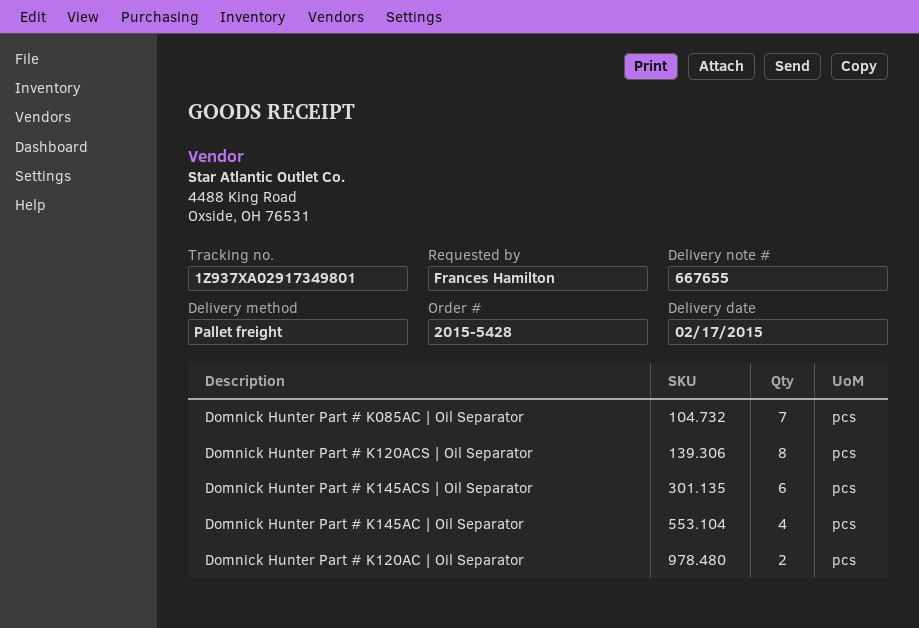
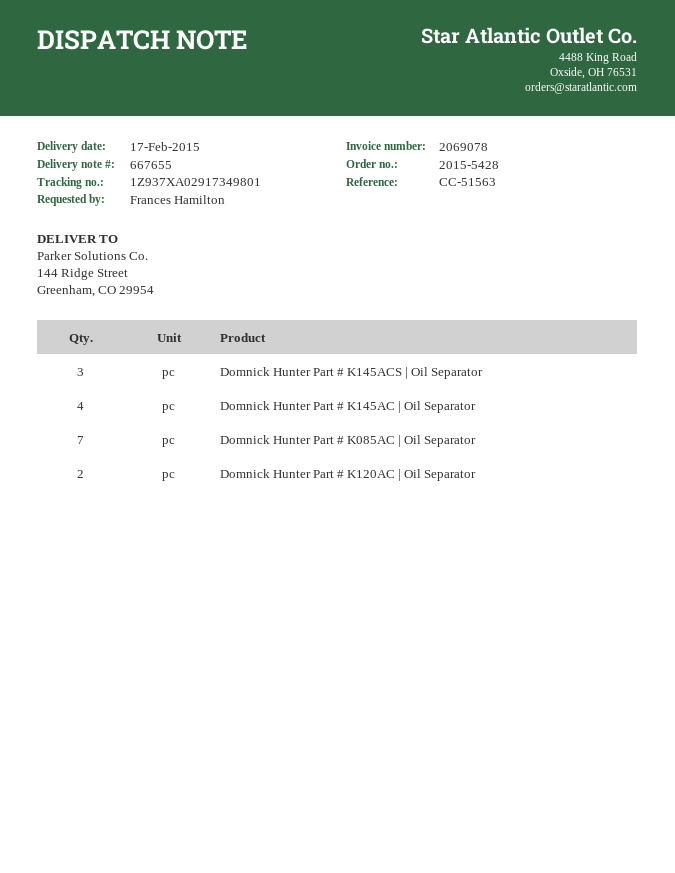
Domnick Hunter Part # K120ACS | Oil Separator: 8 -> none
Domnick Hunter Part # K145ACS | Oil Separator: 6 -> 3

